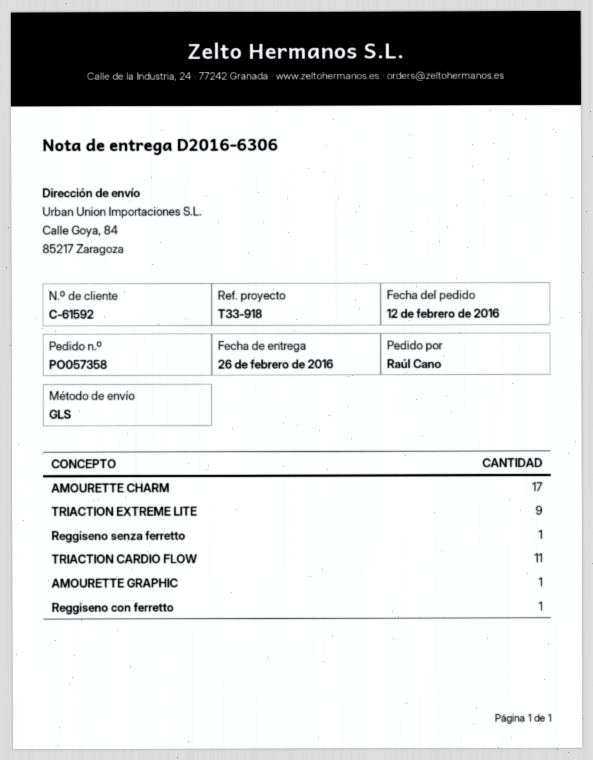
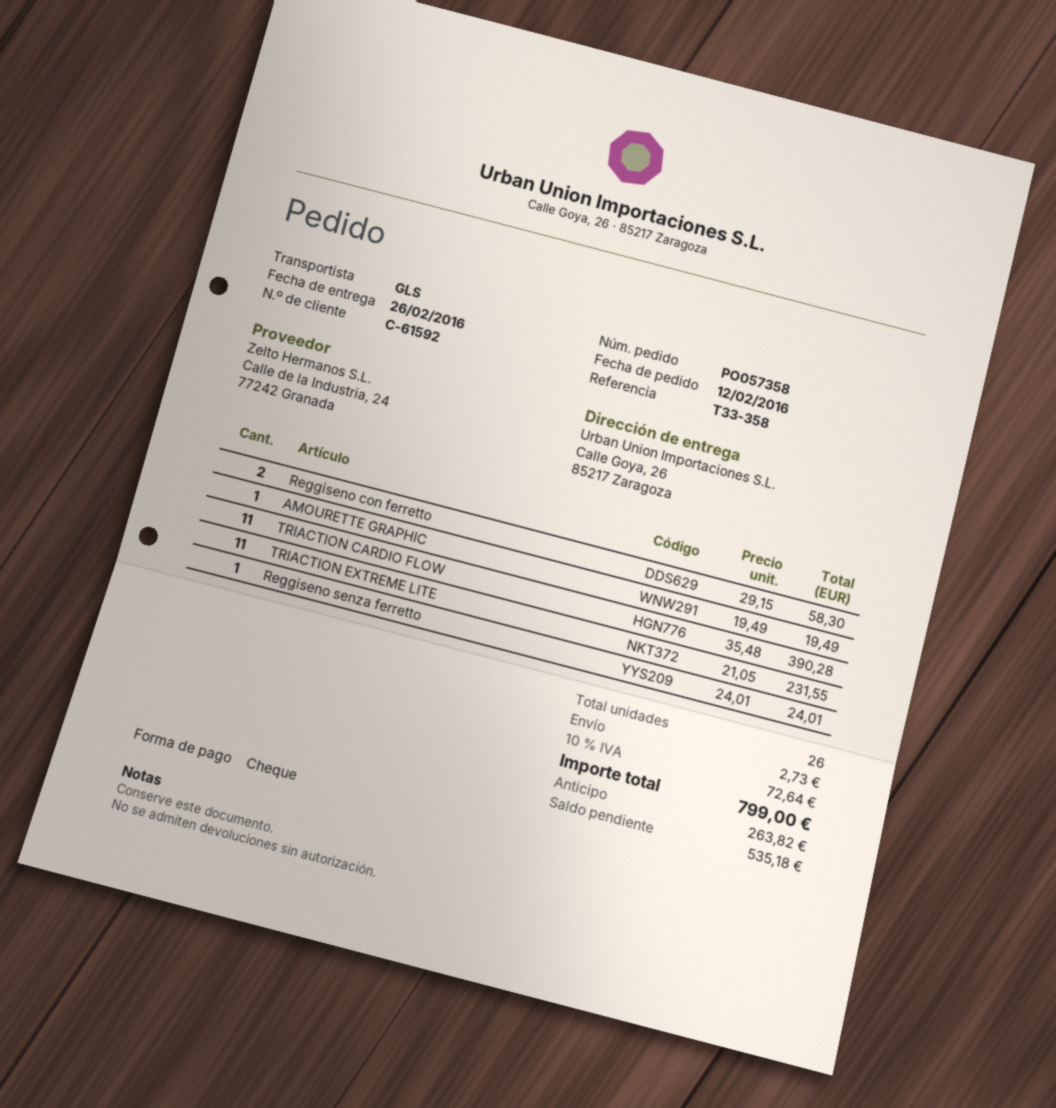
reference: T33-918 -> T33-358
ship to: Calle Goya, 84, 85217 Zaragoza -> Calle Goya, 26, 85217 Zaragoza
AMOURETTE CHARM: 17 -> none
TRIACTION EXTREME LITE: 9 -> 11
Reggiseno con ferretto: 1 -> 2

